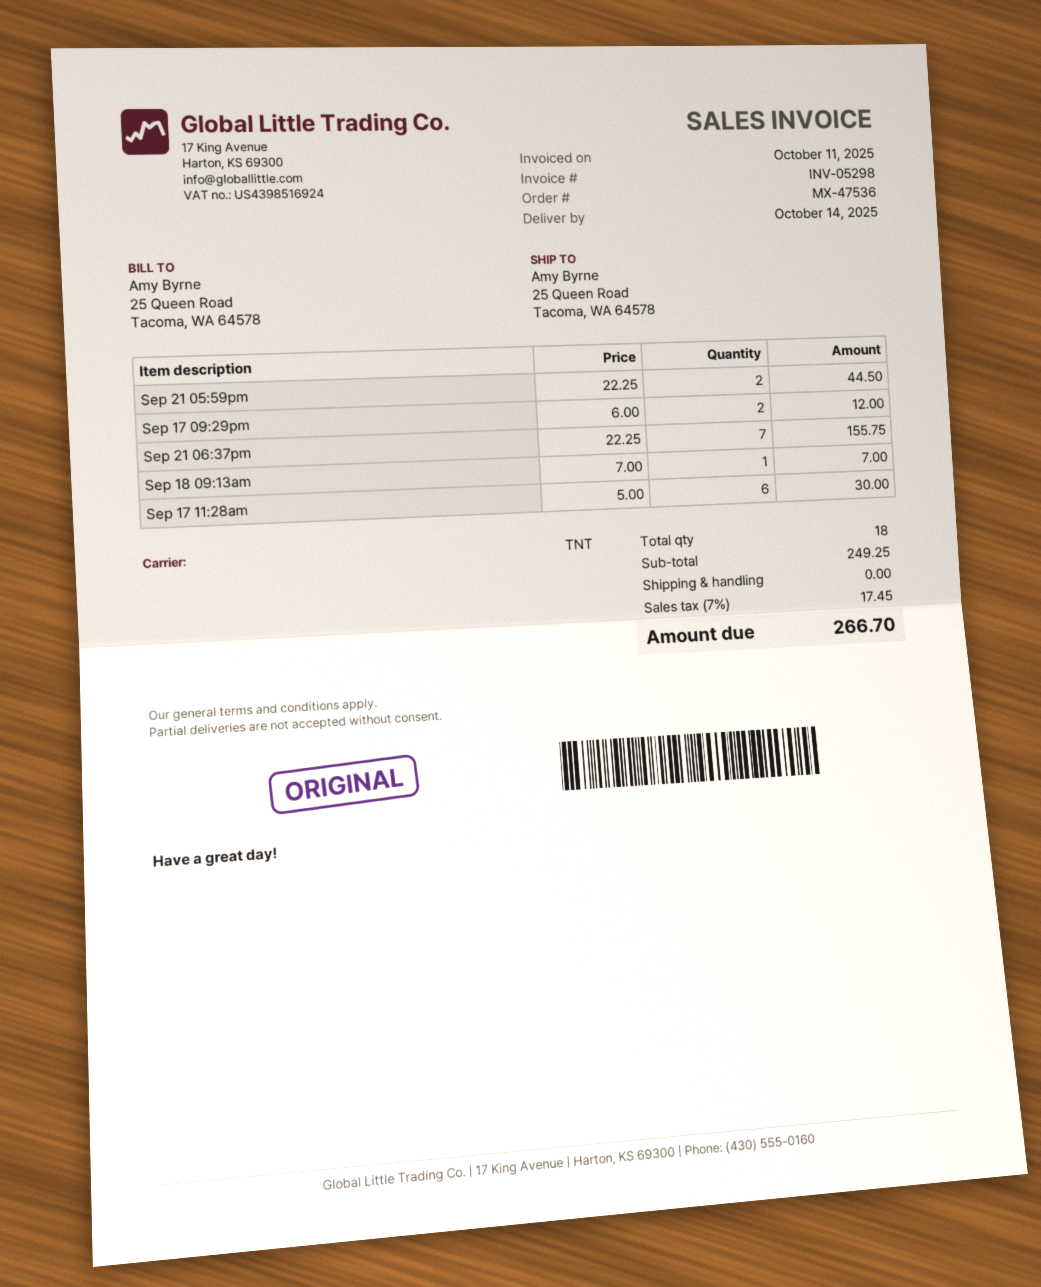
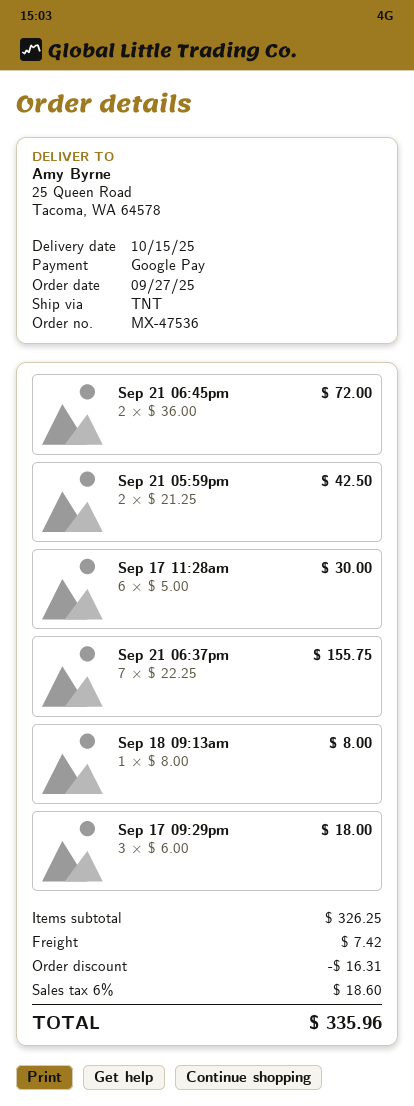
delivery date: 2025-10-14 -> 2025-10-15
Sep 21 05:59pm: 2 x 22.25 = 44.50 -> 2 x 21.25 = 42.50
Sep 17 09:29pm: 2 x 6.00 = 12.00 -> 3 x 6.00 = 18.00
Sep 18 09:13am: 1 x 7.00 = 7.00 -> 1 x 8.00 = 8.00
Sep 21 06:45pm: none -> 2 x 36.00 = 72.00
subtotal: 249.25 -> 326.25
discount: none -> 16.31
shipping: 0.00 -> 7.42
tax: 7% = 17.45 -> 6% = 18.60
total: 266.70 -> 335.96

